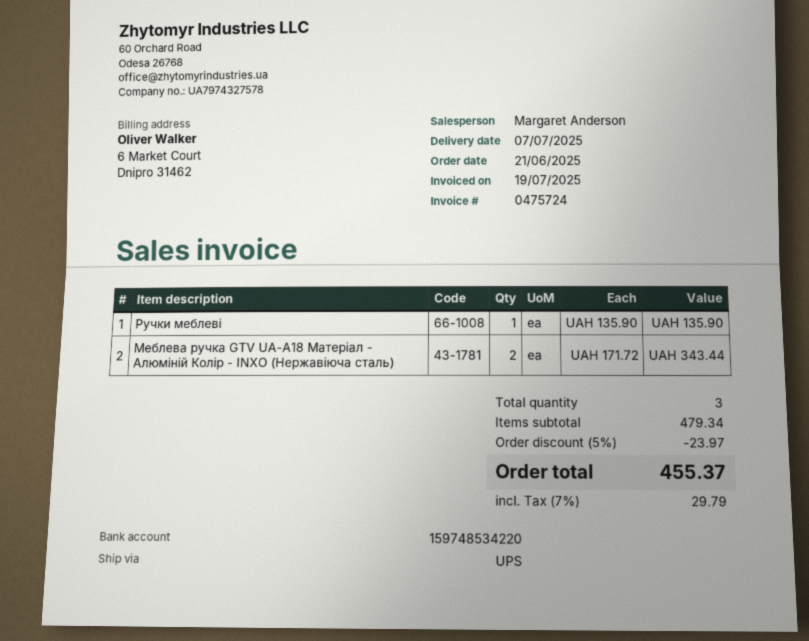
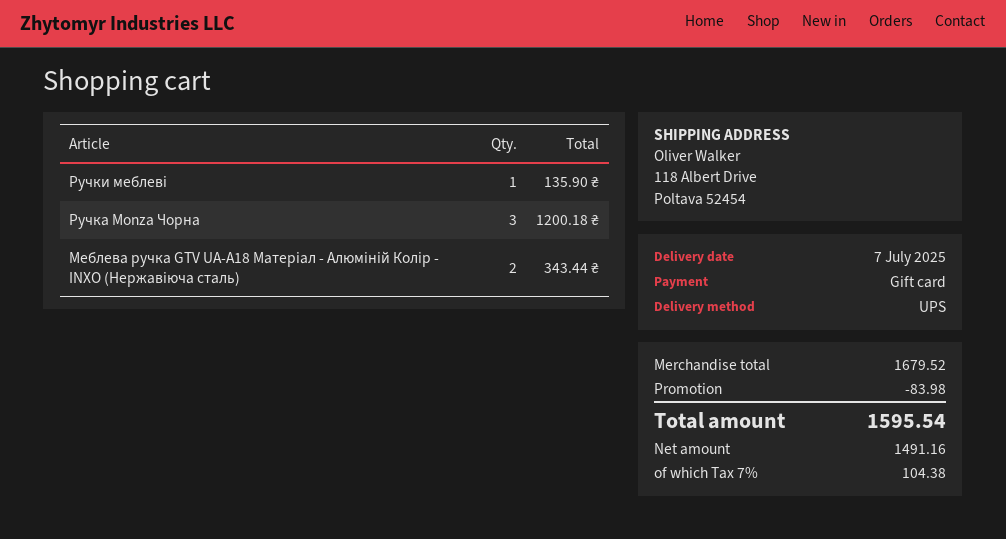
Ручка Monza Чорна: none -> 3 for 1200.18
subtotal: 479.34 -> 1679.52
discount: 23.97 -> 83.98
tax: 7% = 29.79 -> 7% = 104.38
total: 455.37 -> 1595.54

